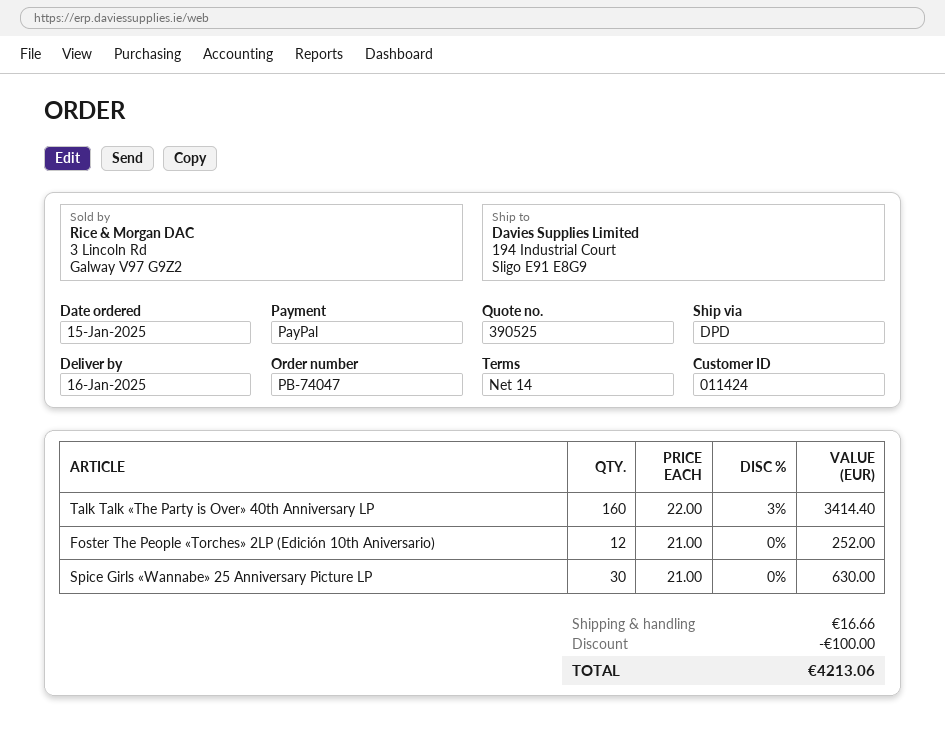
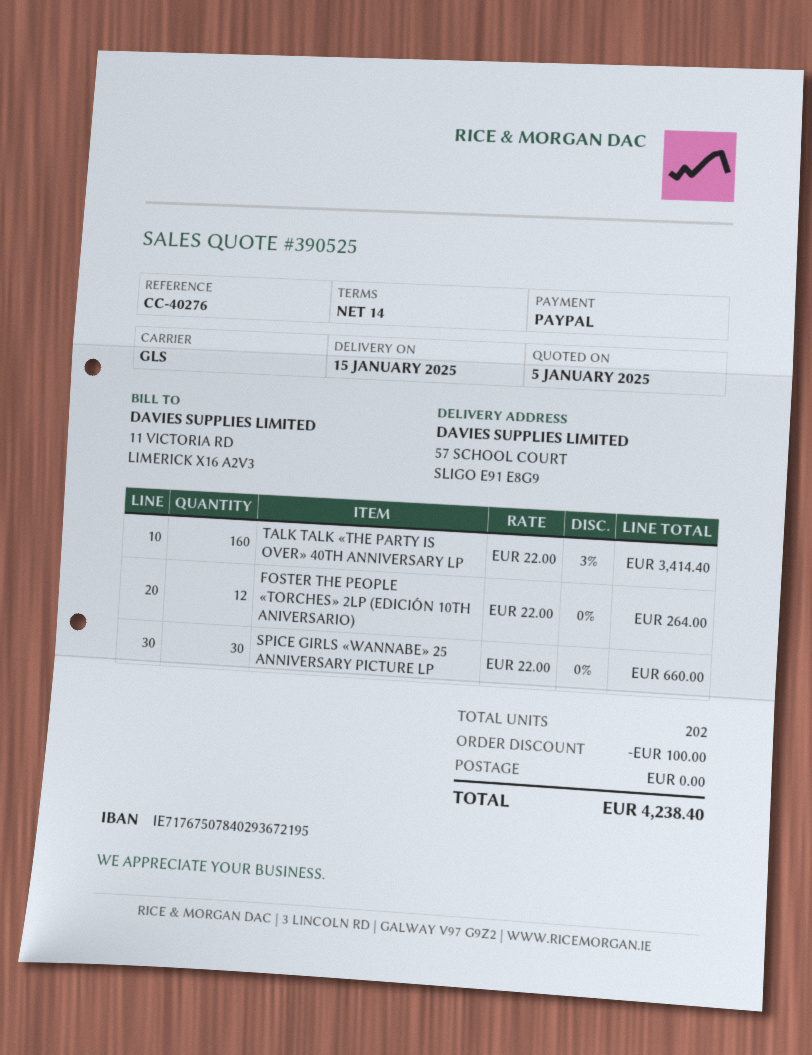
delivery date: 2025-01-16 -> 2025-01-15
shipping method: DPD -> GLS
ship to: 194 Industrial Court, Sligo E91 E8G9 -> 57 SCHOOL COURT, SLIGO E91 E8G9
Foster The People «Torches» 2LP (Edición 10th Aniversario): 12 x 21.00 = 252.00 -> 12 x 22.00 = 264.00
Spice Girls «Wannabe» 25 Anniversary Picture LP: 30 x 21.00 = 630.00 -> 30 x 22.00 = 660.00
shipping: 16.66 -> 0.00
total: 4213.06 -> 4238.40

